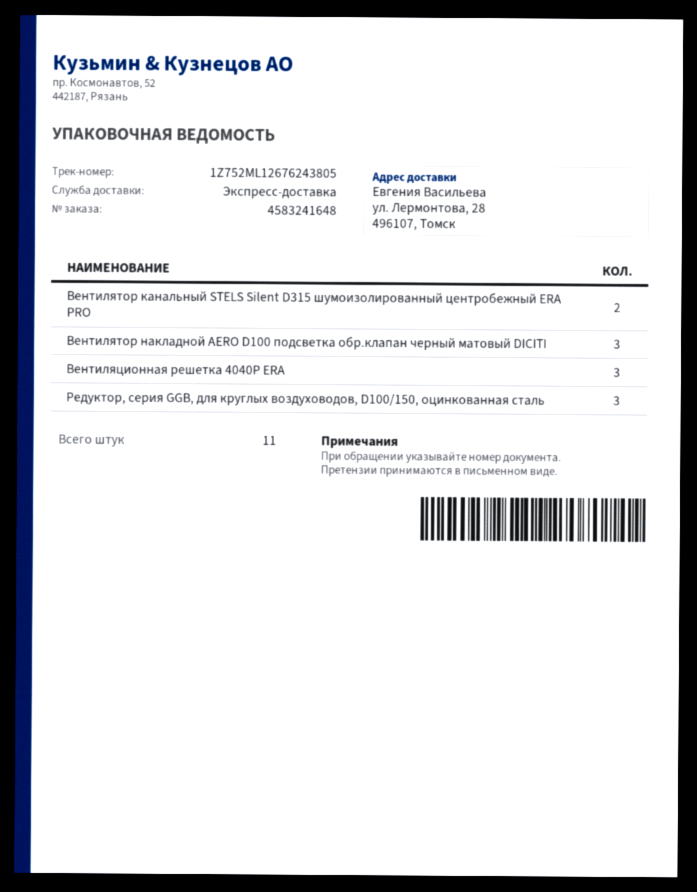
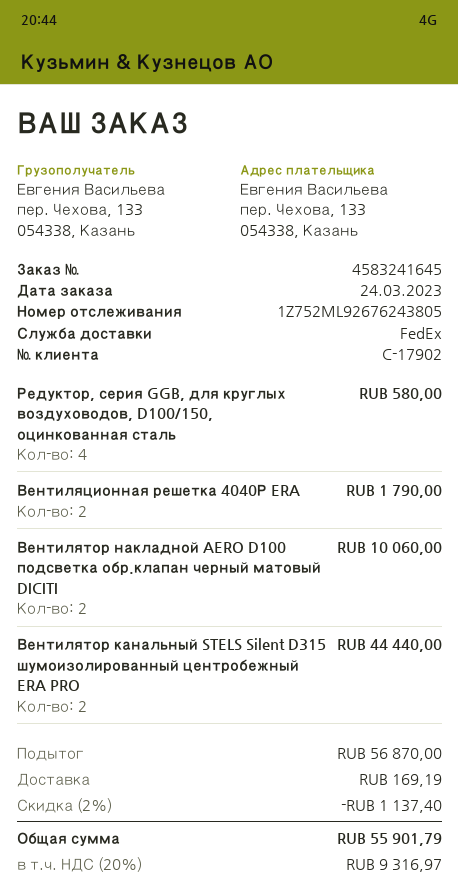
order number: 4583241648 -> 4583241645
shipping method: express -> FedEx
tracking number: 1Z752ML12676243805 -> 1Z752ML92676243805
ship to: ул. Лермонтова, 28, 496107, Томск -> пер. Чехова, 133, 054338, Казань
Вентилятор накладной AERO D100 подсветка обр.клапан черный матовый DICITI: 3 -> 2
Вентиляционная решетка 4040Р ERA: 3 -> 2
Редуктор, серия GGB, для круглых воздуховодов, D100/150, оцинкованная сталь: 3 -> 4

